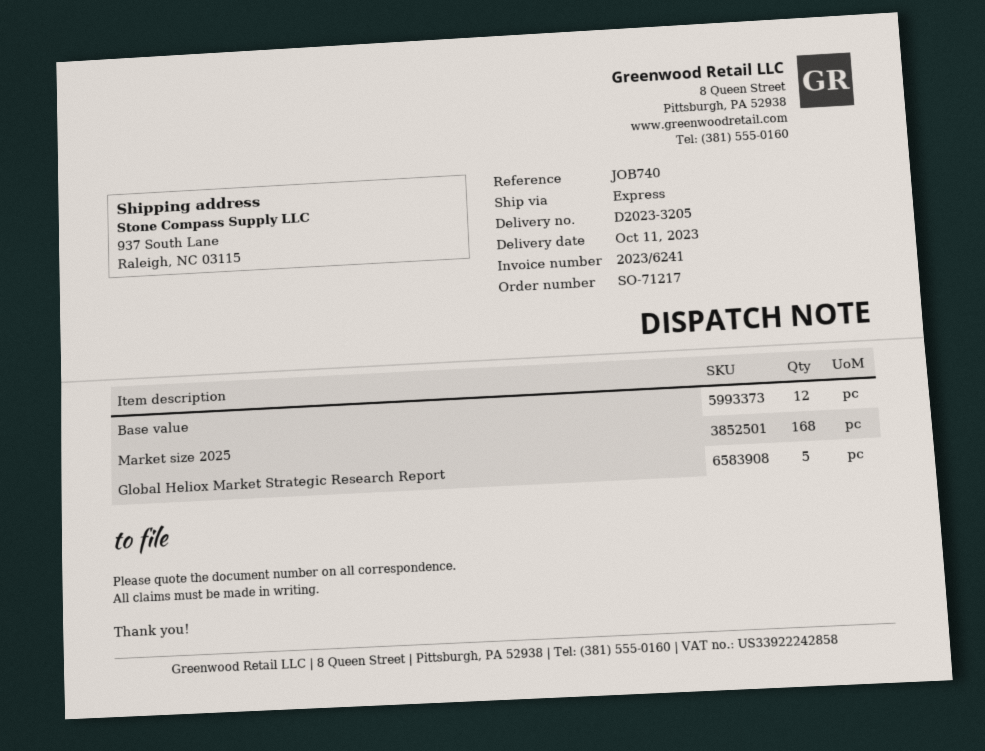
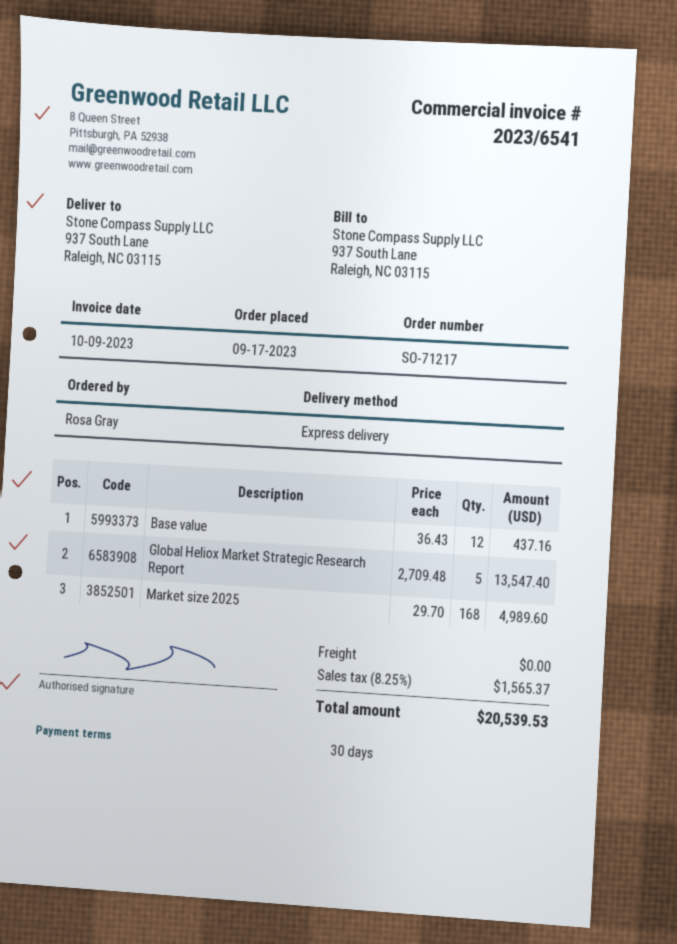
invoice number: 2023/6241 -> 2023/6541

